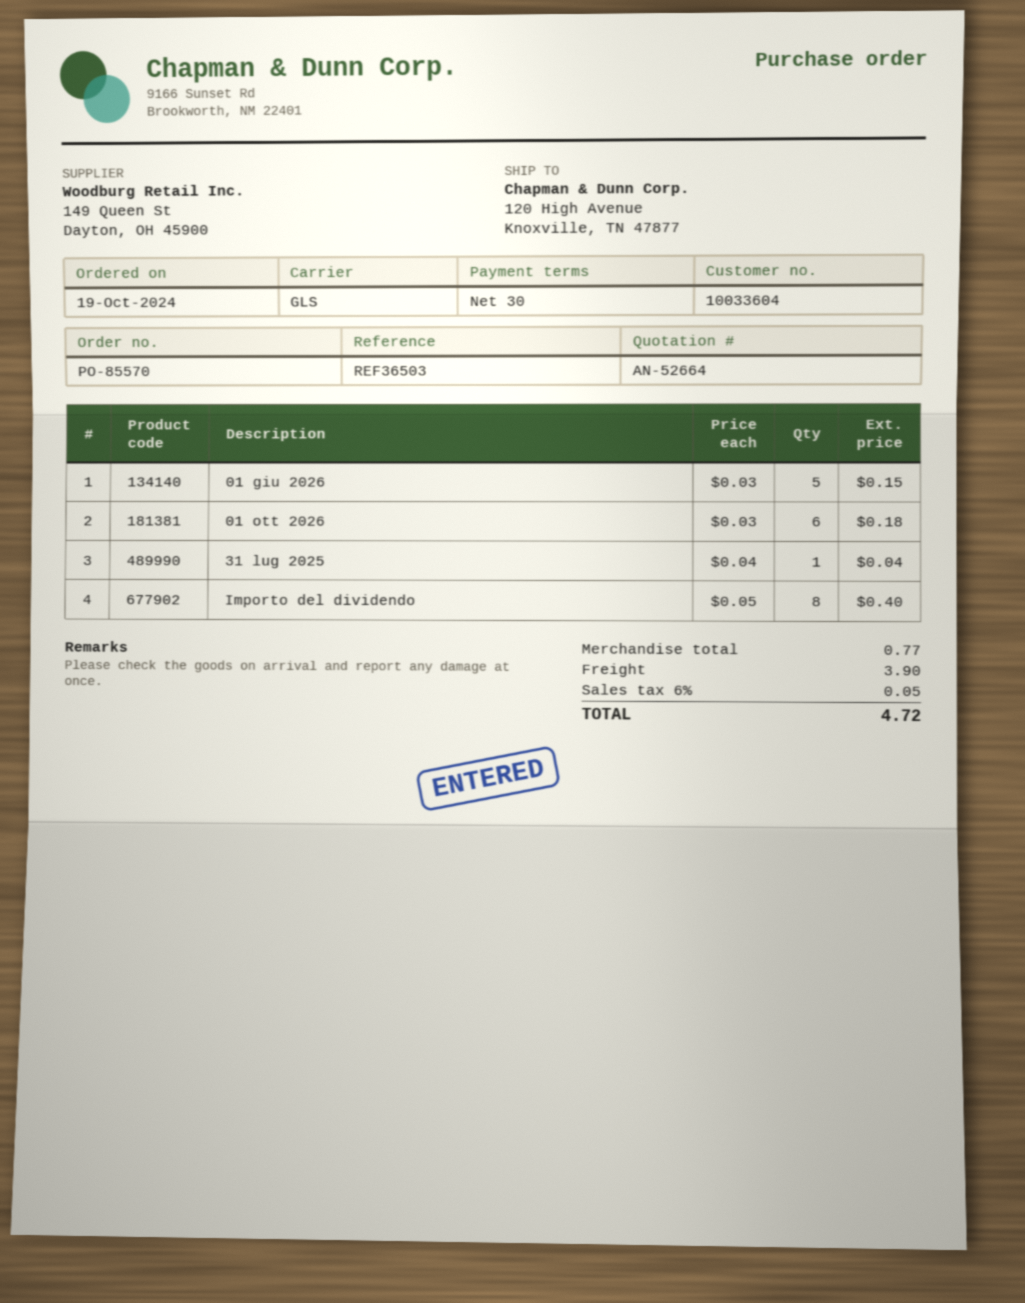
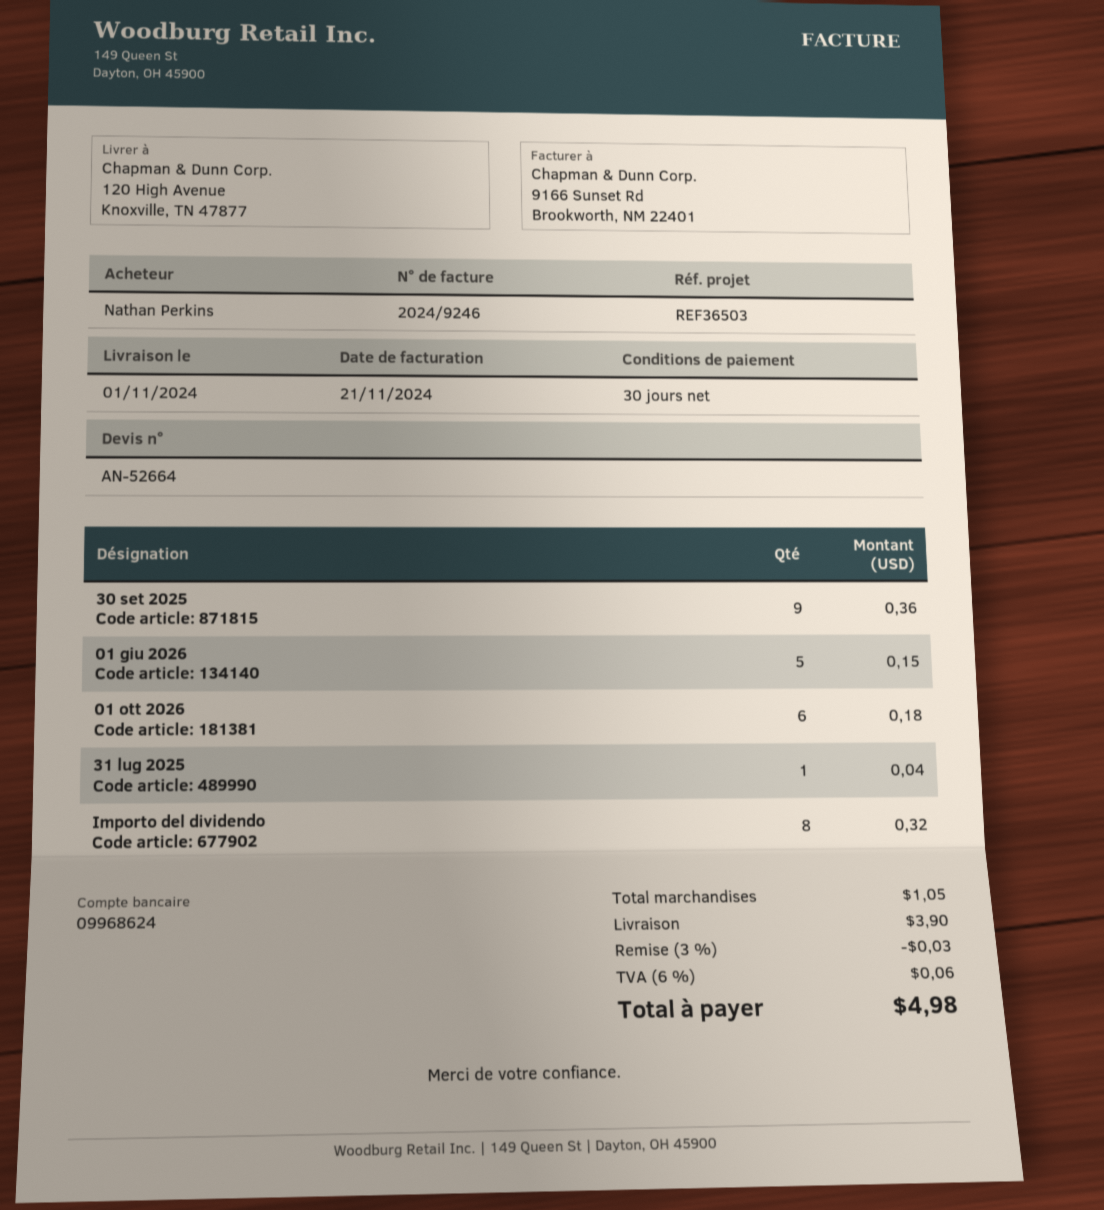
Importo del dividendo: 8 for 0.40 -> 8 for 0.32
30 set 2025: none -> 9 for 0.36
subtotal: 0.77 -> 1.05
discount: none -> 3% = 0.03
tax: 6% = 0.05 -> 6% = 0.06
total: 4.72 -> 4.98

